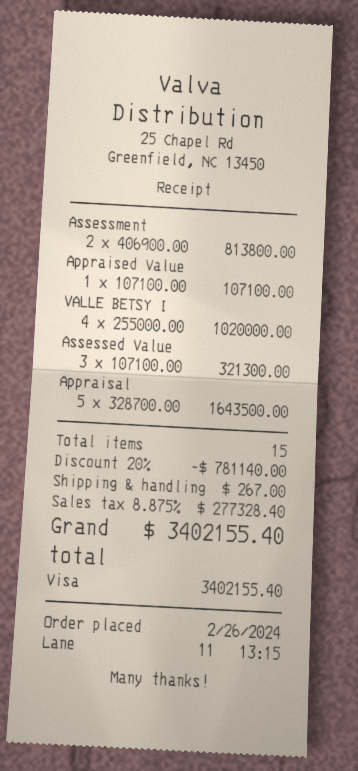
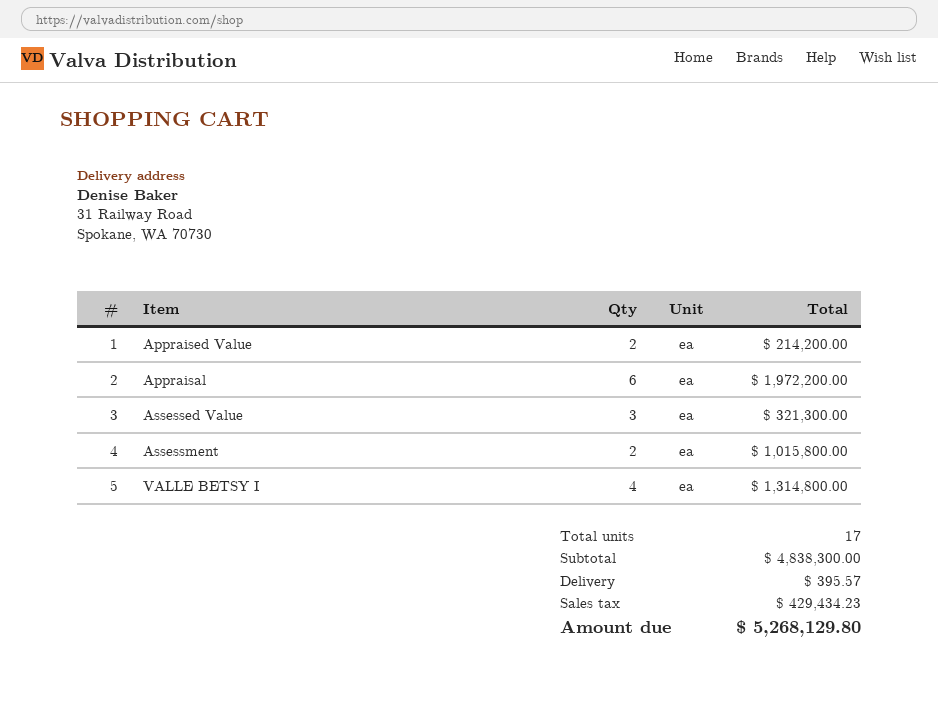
Assessment: 2 for 813800.00 -> 2 for 1015800.00
Appraised Value: 1 for 107100.00 -> 2 for 214200.00
VALLE BETSY I: 4 for 1020000.00 -> 4 for 1314800.00
Appraisal: 5 for 1643500.00 -> 6 for 1972200.00
total quantity: 15 -> 17
discount: 20% = 781140.00 -> none
shipping: 267.00 -> 395.57
tax: 277328.40 -> 429434.23
total: 3402155.40 -> 5268129.80

